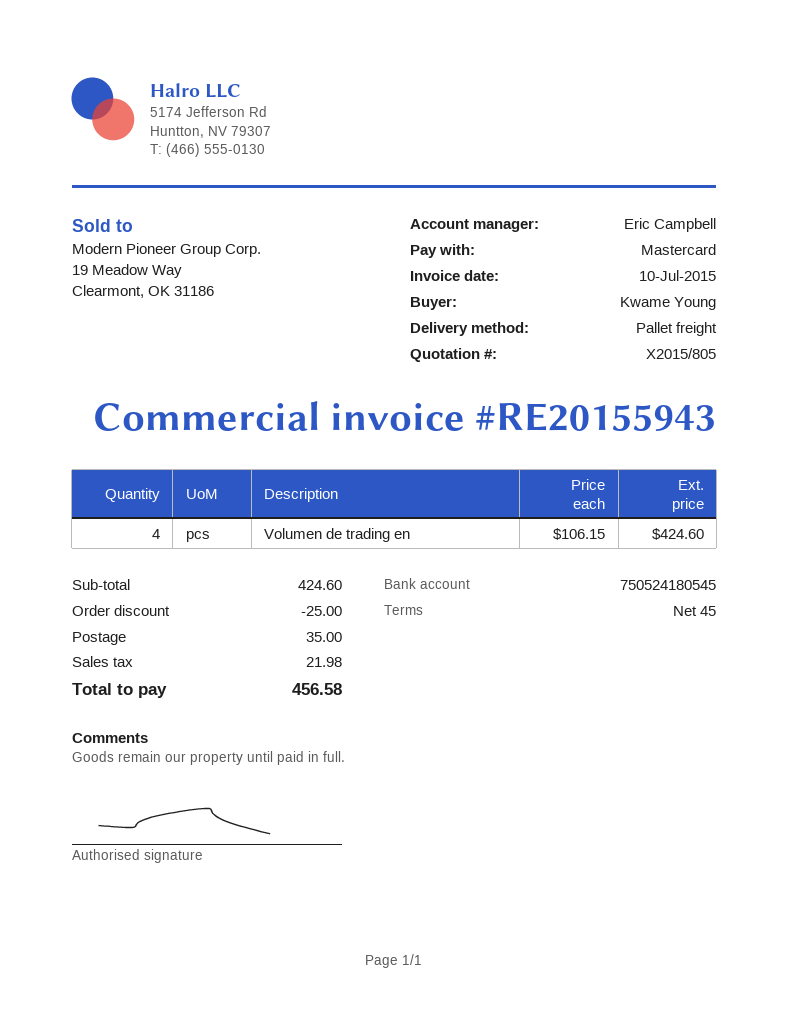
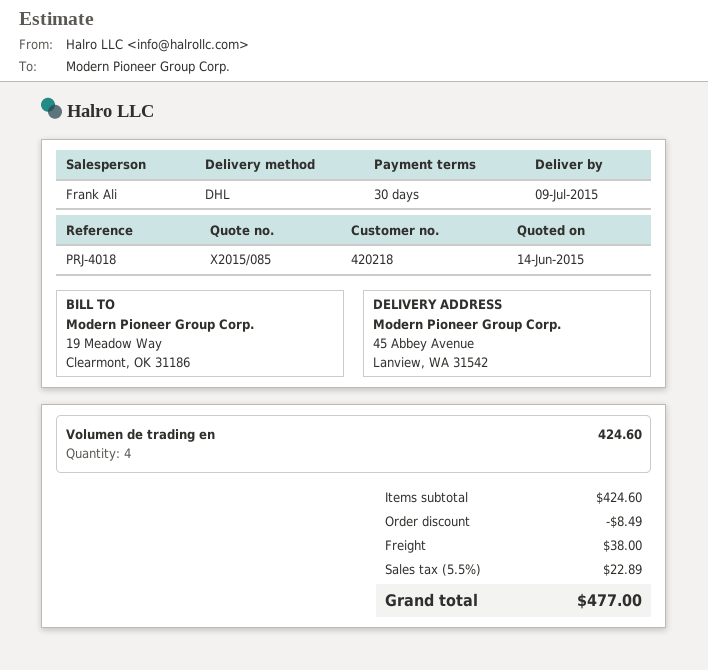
quote number: X2015/805 -> X2015/085
payment terms: 45 days -> 30 days
sales rep: Eric Campbell -> Frank Ali
shipping method: pallet freight -> DHL
discount: 25.00 -> 8.49
shipping: 35.00 -> 38.00
tax: 21.98 -> 22.89
total: 456.58 -> 477.00

